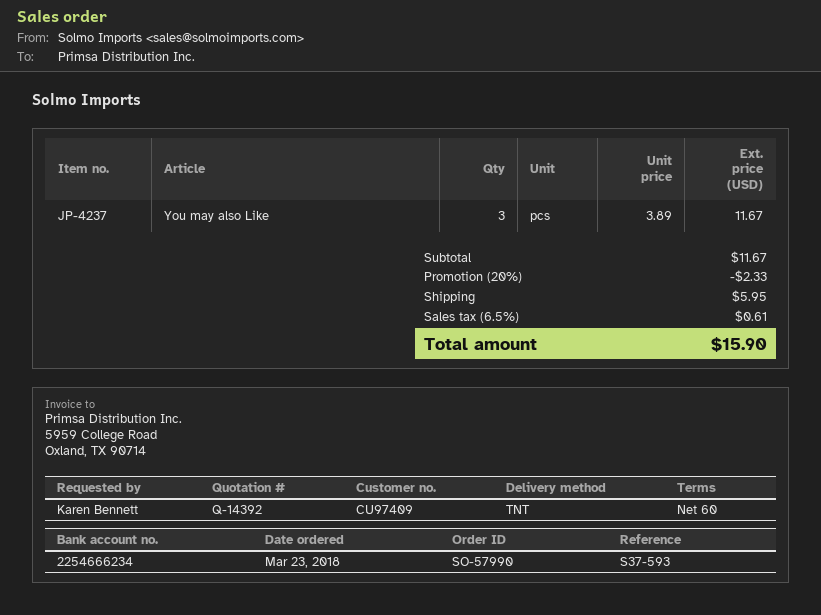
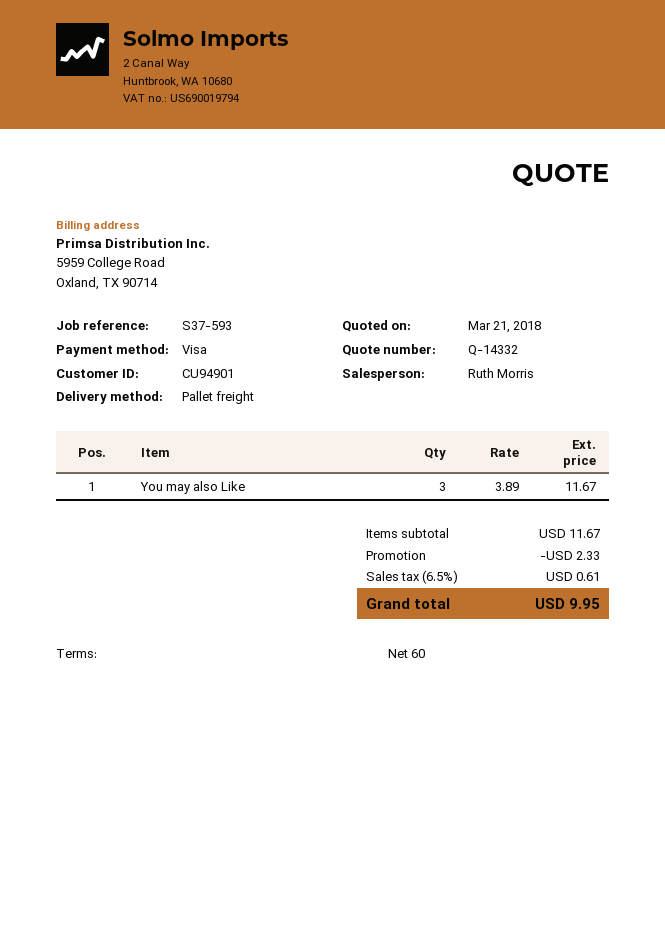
quote number: Q-14392 -> Q-14332
customer number: CU97409 -> CU94901
shipping method: TNT -> pallet freight
shipping: 5.95 -> none
total: 15.90 -> 9.95

